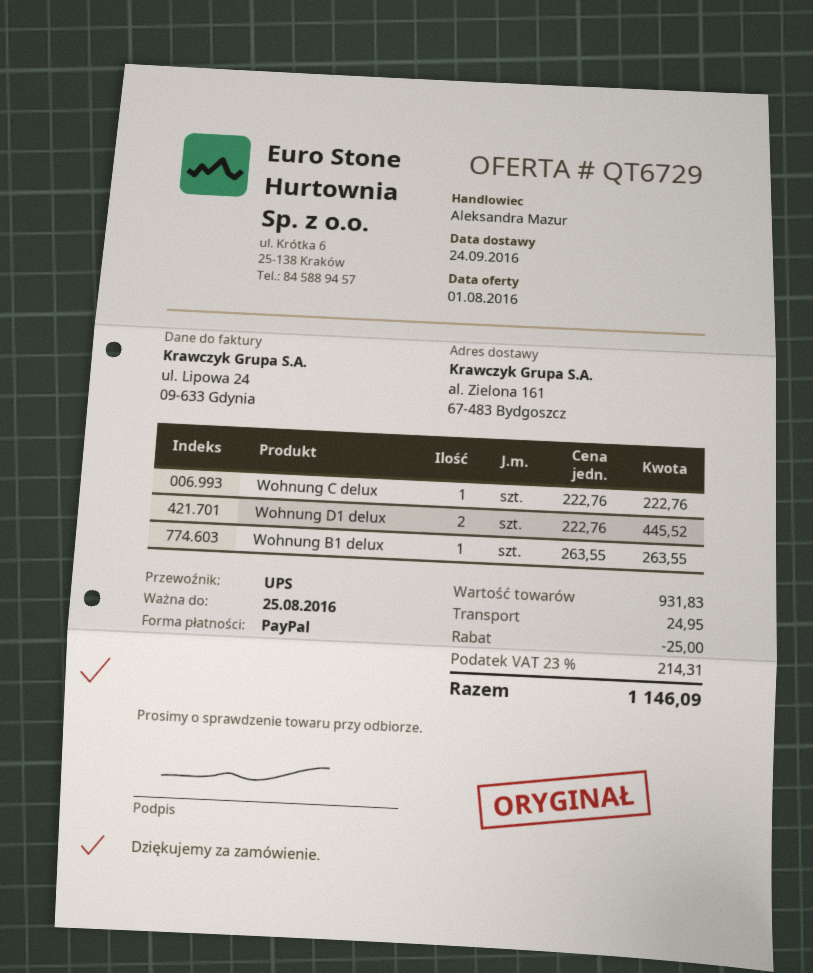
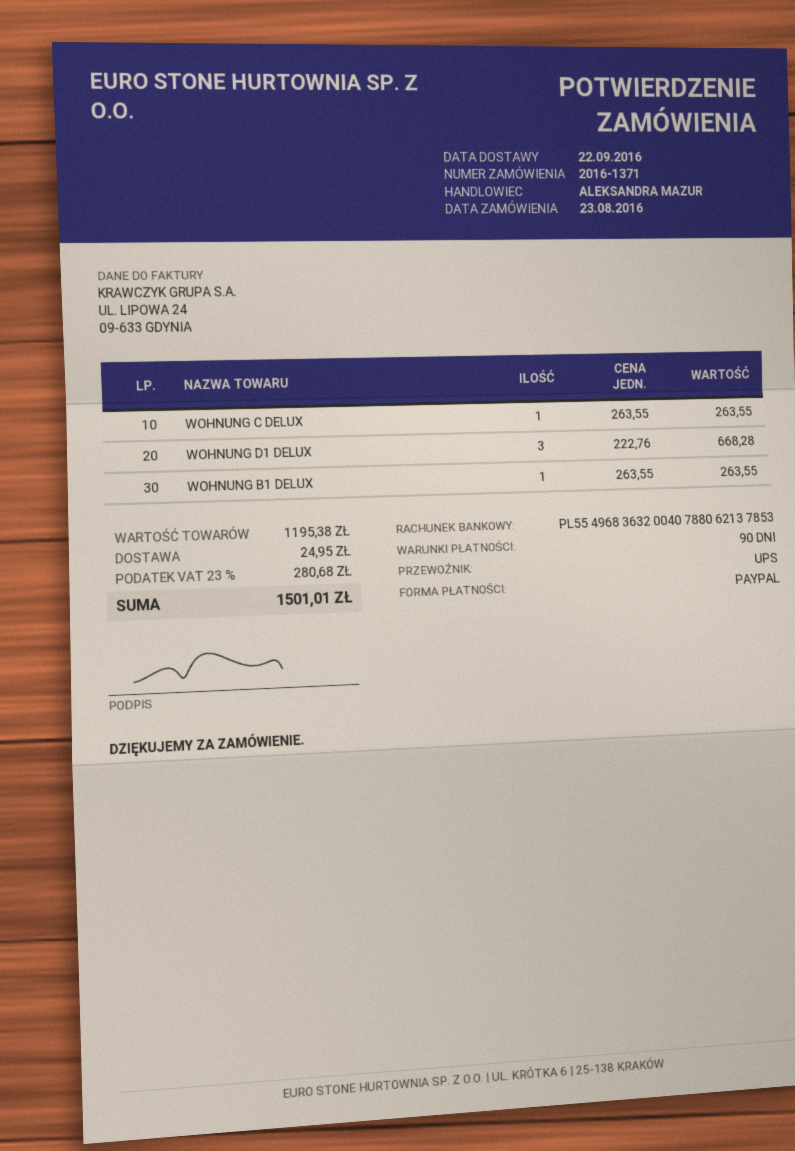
delivery date: 2016-09-24 -> 2016-09-22
Wohnung C delux: 1 x 222.76 = 222.76 -> 1 x 263.55 = 263.55
Wohnung D1 delux: 2 x 222.76 = 445.52 -> 3 x 222.76 = 668.28
subtotal: 931.83 -> 1195.38
discount: 25.00 -> none
tax: 23% = 214.31 -> 23% = 280.68
total: 1146.09 -> 1501.01

